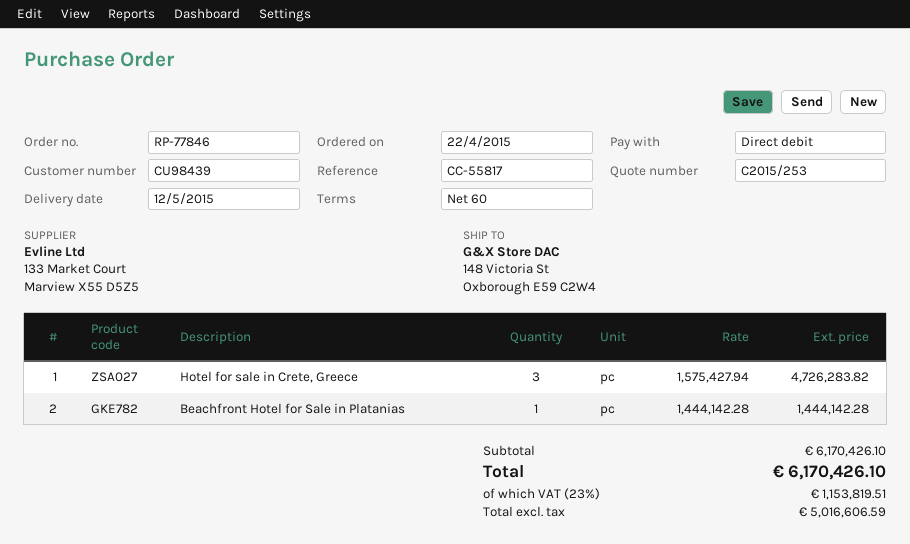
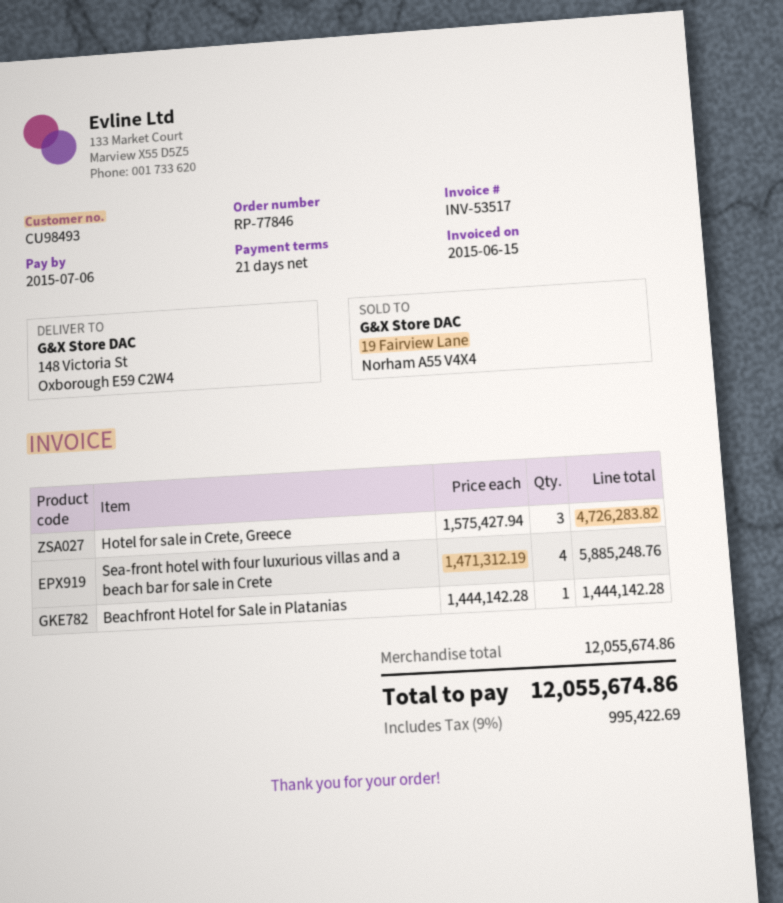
payment terms: 60 days -> 21 days
customer number: CU98439 -> CU98493
Sea-front hotel with four luxurious villas and a beach bar for sale in Crete: none -> 4 x 1471312.19 = 5885248.76
subtotal: 6170426.10 -> 12055674.86
tax: 23% = 1153819.51 -> 9% = 995422.69
total: 6170426.10 -> 12055674.86

